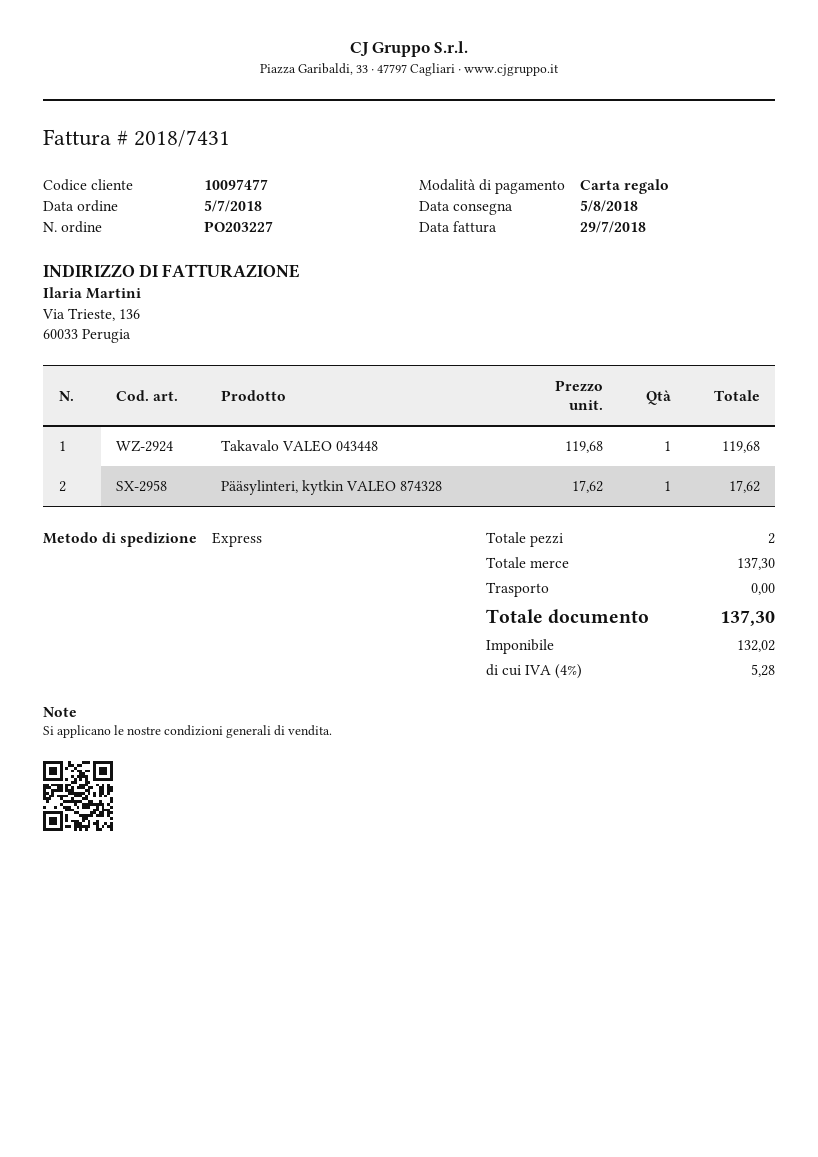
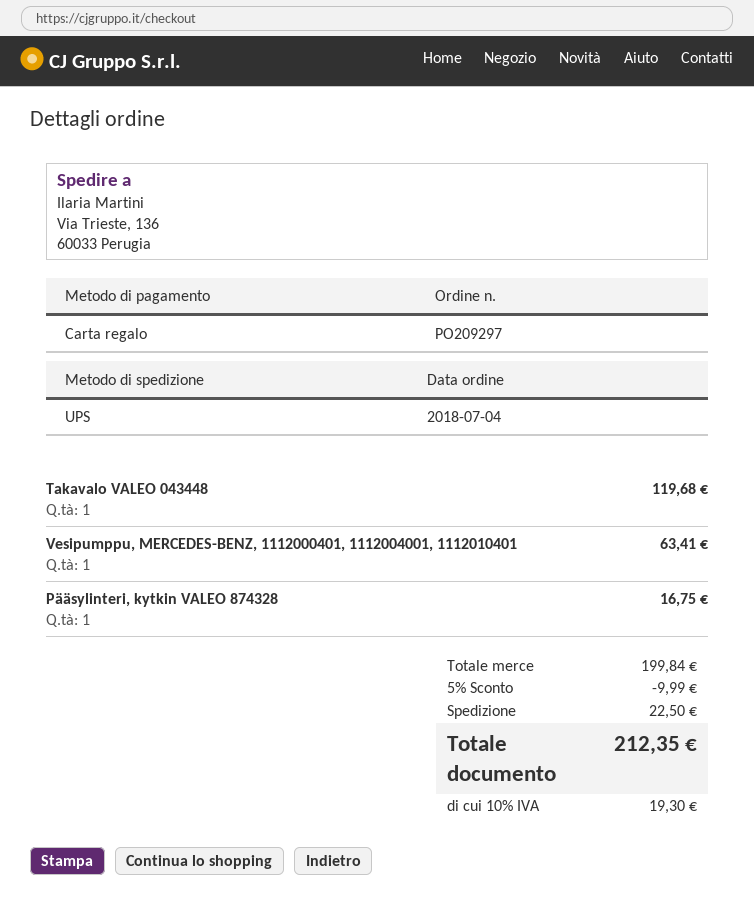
order number: PO203227 -> PO209297
order date: 2018-07-05 -> 2018-07-04
shipping method: express -> UPS
Pääsylinteri, kytkin VALEO 874328: 1 for 17.62 -> 1 for 16.75
Vesipumppu, MERCEDES-BENZ, 1112000401, 1112004001, 1112010401: none -> 1 for 63.41
subtotal: 137.30 -> 199.84
discount: none -> 5% = 9.99
shipping: 0.00 -> 22.50
tax: 4% = 5.28 -> 10% = 19.30
total: 137.30 -> 212.35

